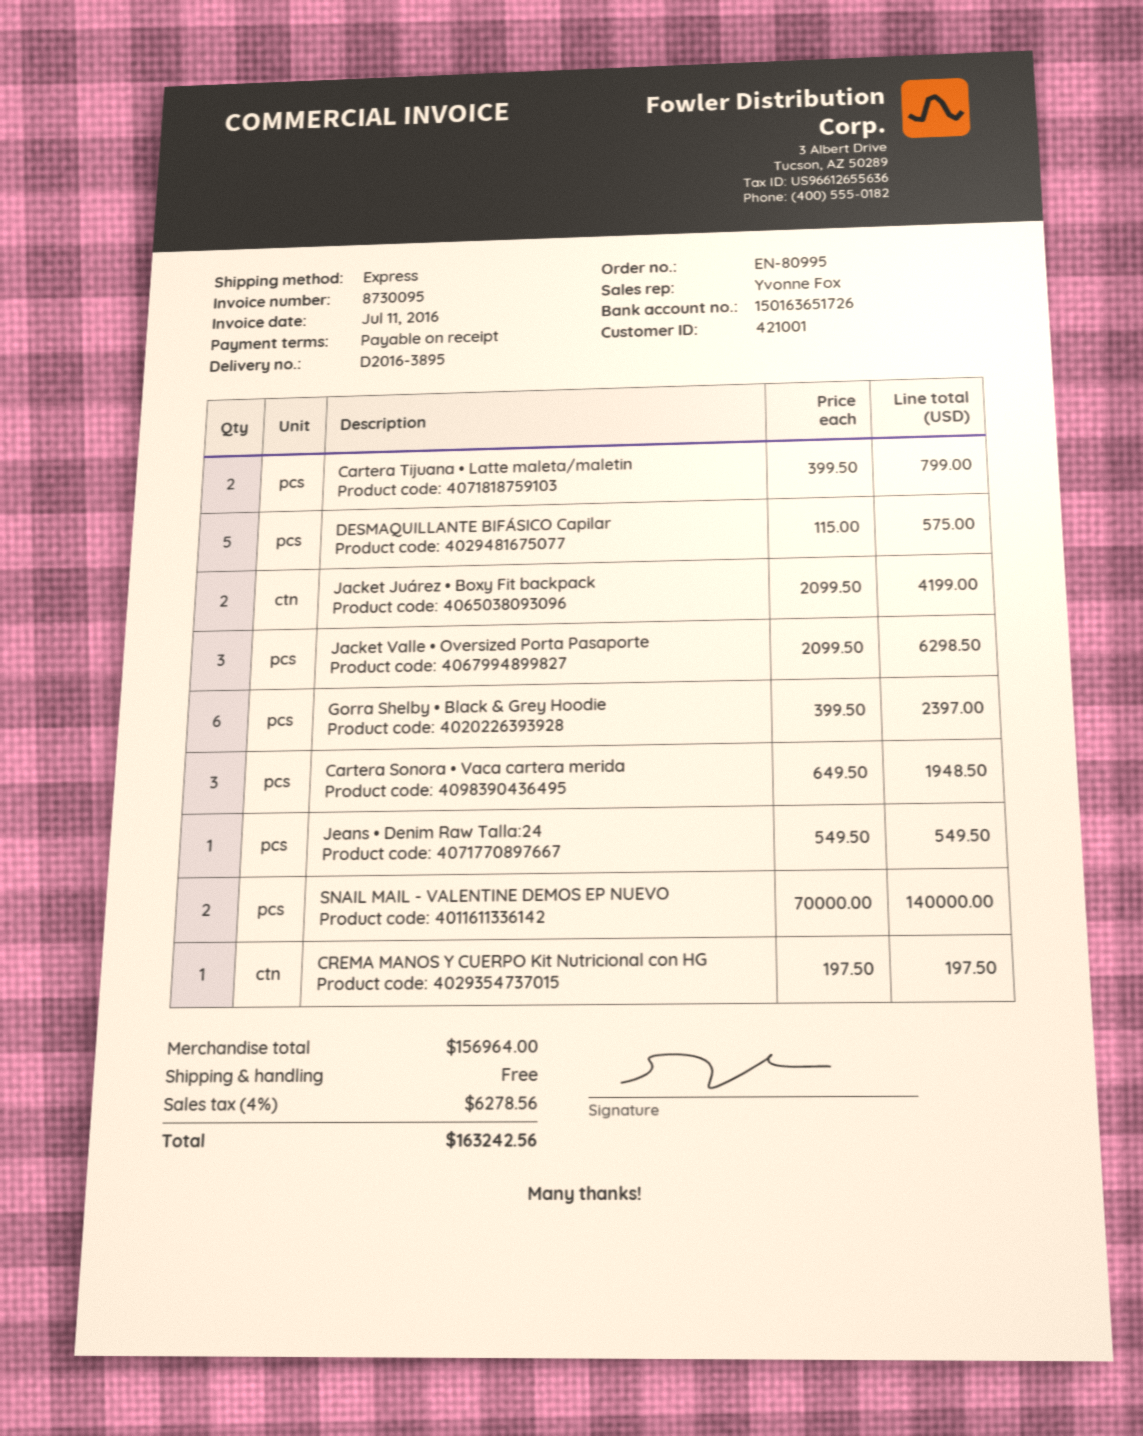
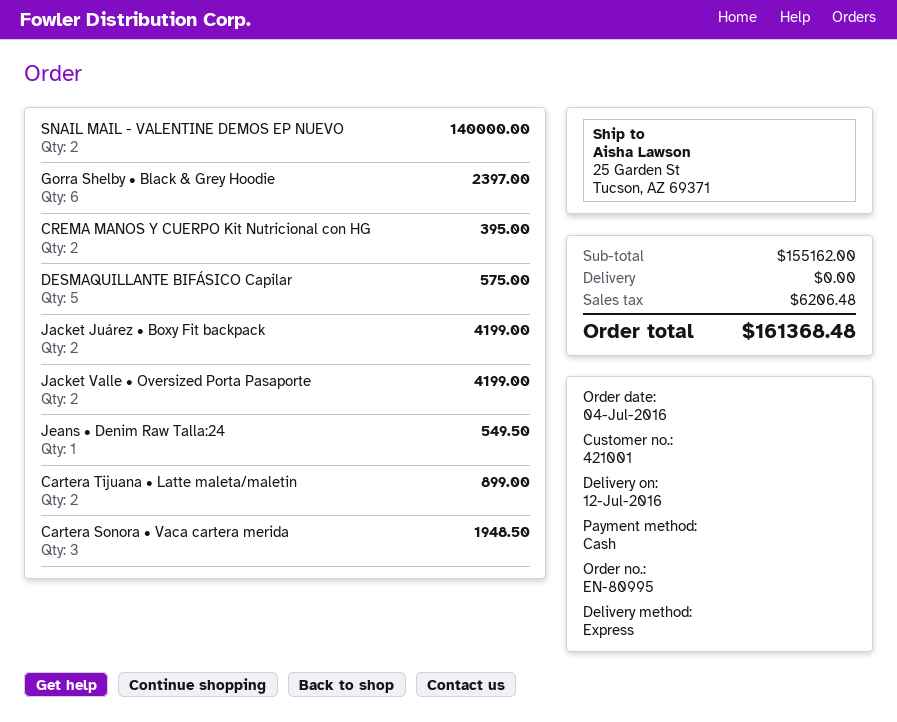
Cartera Tijuana • Latte maleta/maletin: 2 for 799.00 -> 2 for 899.00
Jacket Valle • Oversized Porta Pasaporte: 3 for 6298.50 -> 2 for 4199.00
CREMA MANOS Y CUERPO Kit Nutricional con HG: 1 for 197.50 -> 2 for 395.00
subtotal: 156964.00 -> 155162.00
tax: 6278.56 -> 6206.48
total: 163242.56 -> 161368.48

